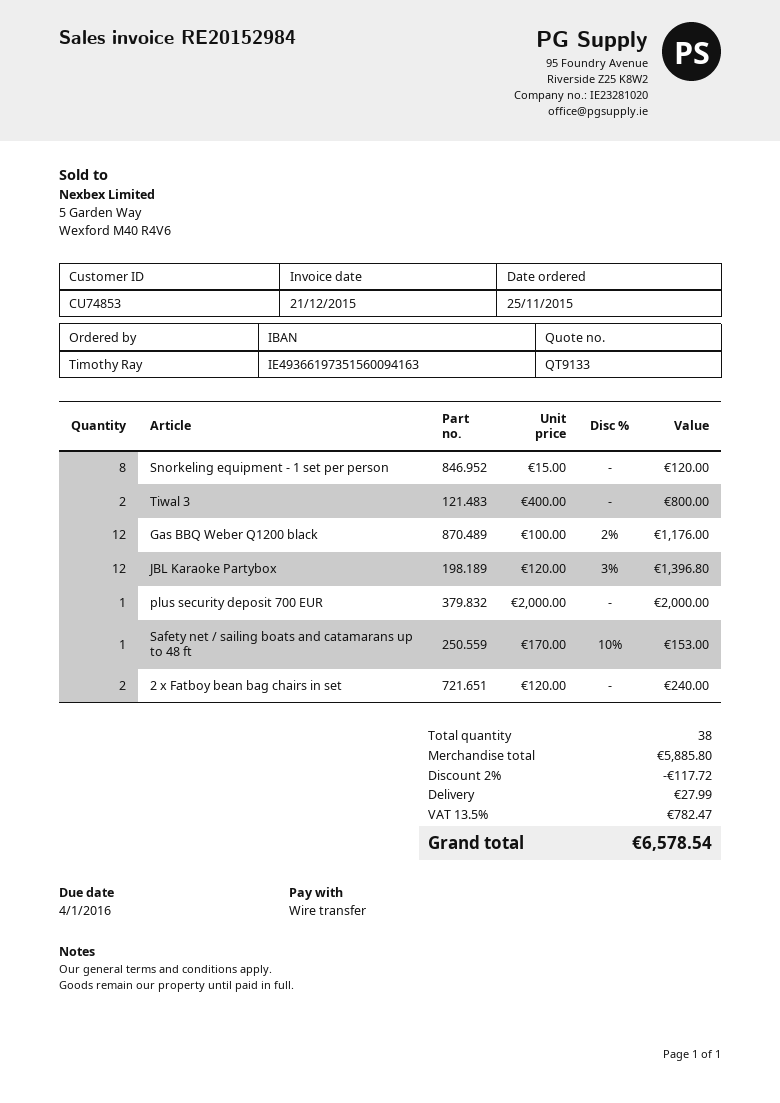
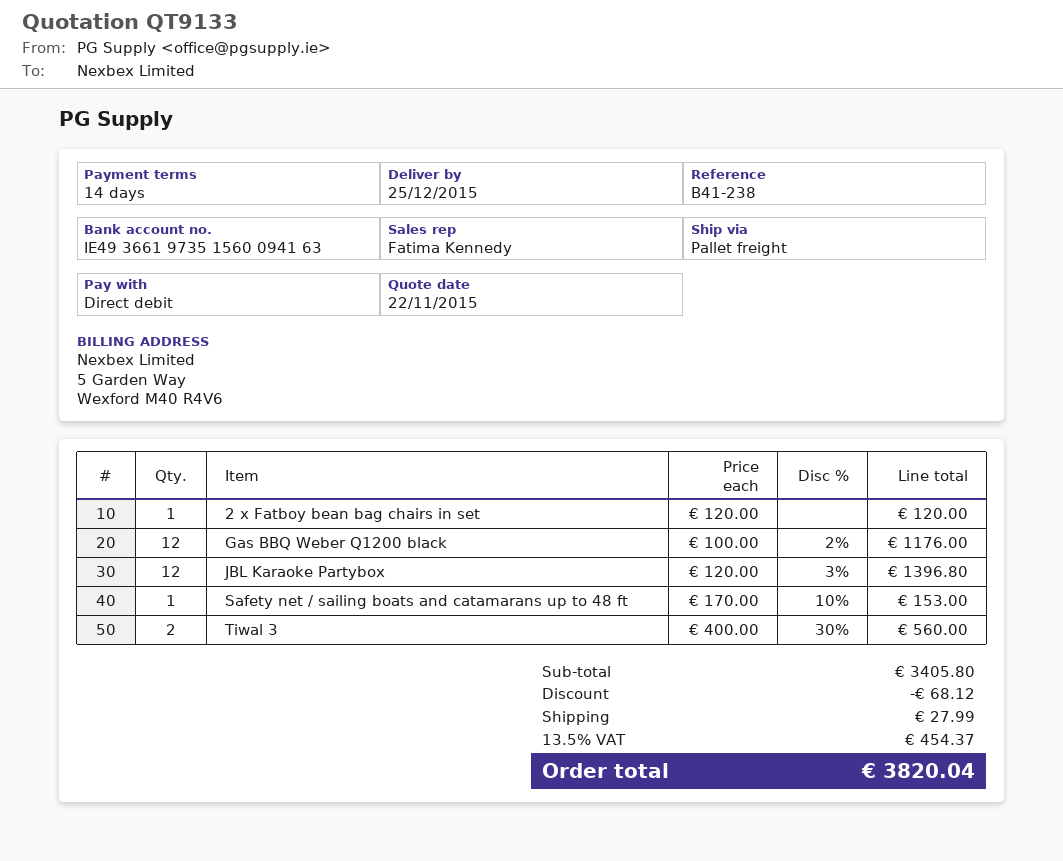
payment method: bank transfer -> direct debit
Snorkeling equipment - 1 set per person: 8 x 15.00 = 120.00 -> none
Tiwal 3: 2 x 400.00 = 800.00 -> 2 x 400.00 - 30% = 560.00
plus security deposit 700 EUR: 1 x 2000.00 = 2000.00 -> none
2 x Fatboy bean bag chairs in set: 2 x 120.00 = 240.00 -> 1 x 120.00 = 120.00
subtotal: 5885.80 -> 3405.80
discount: 117.72 -> 68.12
tax: 13.5% = 782.47 -> 13.5% = 454.37
total: 6578.54 -> 3820.04

